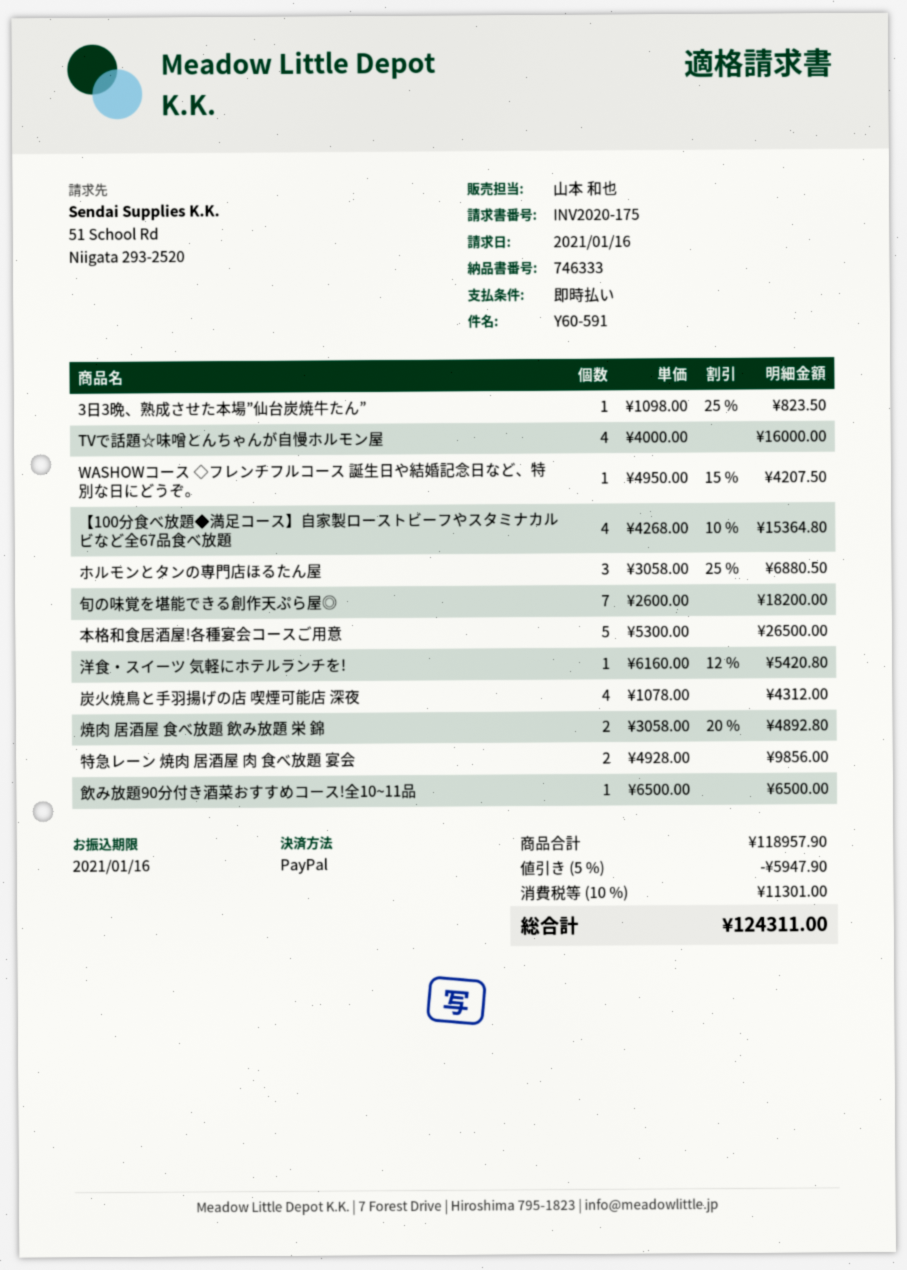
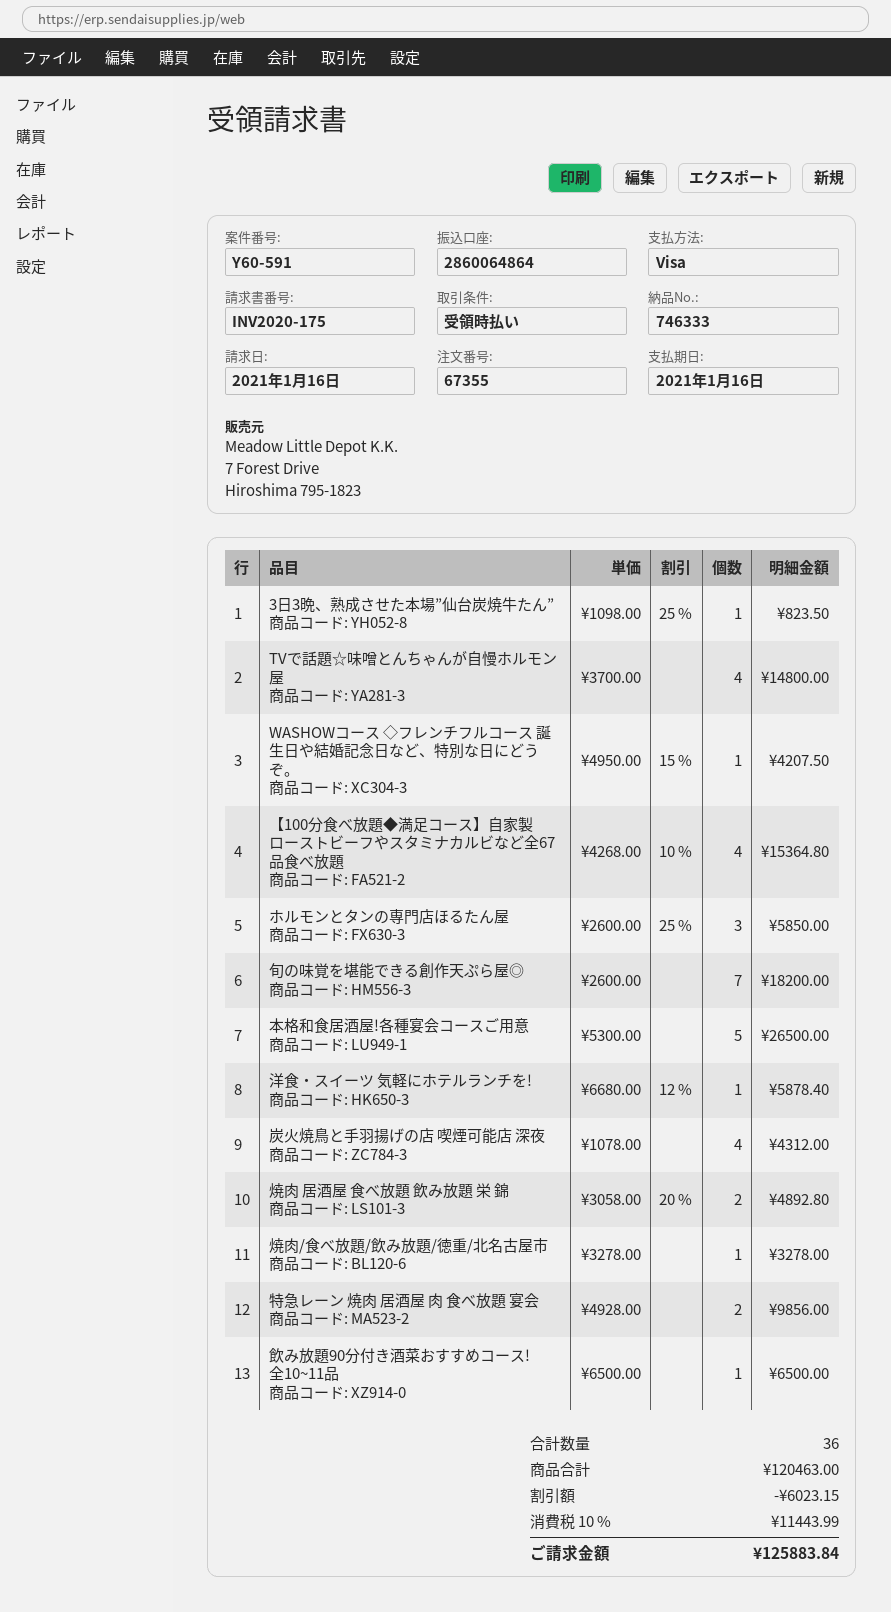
payment method: PayPal -> Visa
TVで話題☆味噌とんちゃんが自慢ホルモン屋: 4 x 4000.00 = 16000.00 -> 4 x 3700.00 = 14800.00
ホルモンとタンの専門店ほるたん屋: 3 x 3058.00 - 25% = 6880.50 -> 3 x 2600.00 - 25% = 5850.00
洋食・スイーツ 気軽にホテルランチを!: 1 x 6160.00 - 12% = 5420.80 -> 1 x 6680.00 - 12% = 5878.40
焼肉/食べ放題/飲み放題/徳重/北名古屋市: none -> 1 x 3278.00 = 3278.00
subtotal: 118957.90 -> 120463.00
discount: 5947.90 -> 6023.15
tax: 10% = 11301.00 -> 10% = 11443.99
total: 124311.00 -> 125883.84

